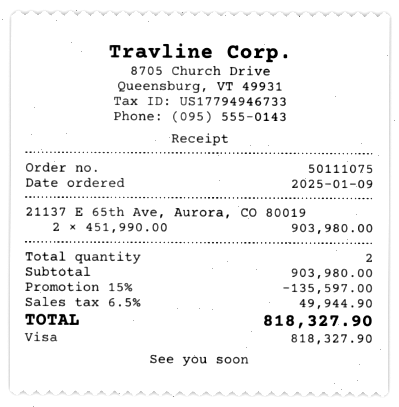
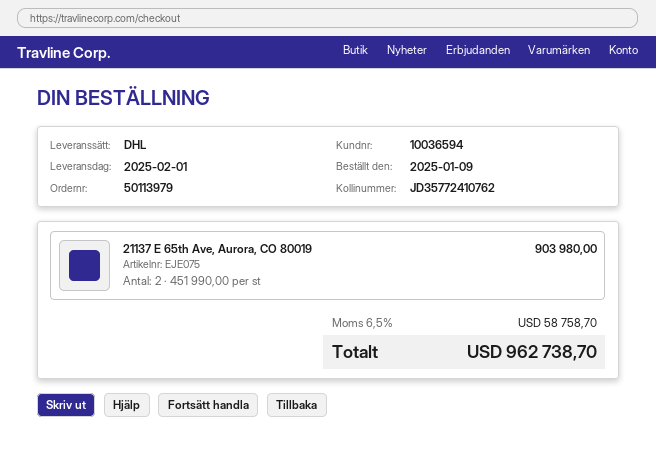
order number: 50111075 -> 50113979
discount: 15% = 135597.00 -> none
tax: 6.5% = 49944.90 -> 6.5% = 58758.70
total: 818327.90 -> 962738.70

